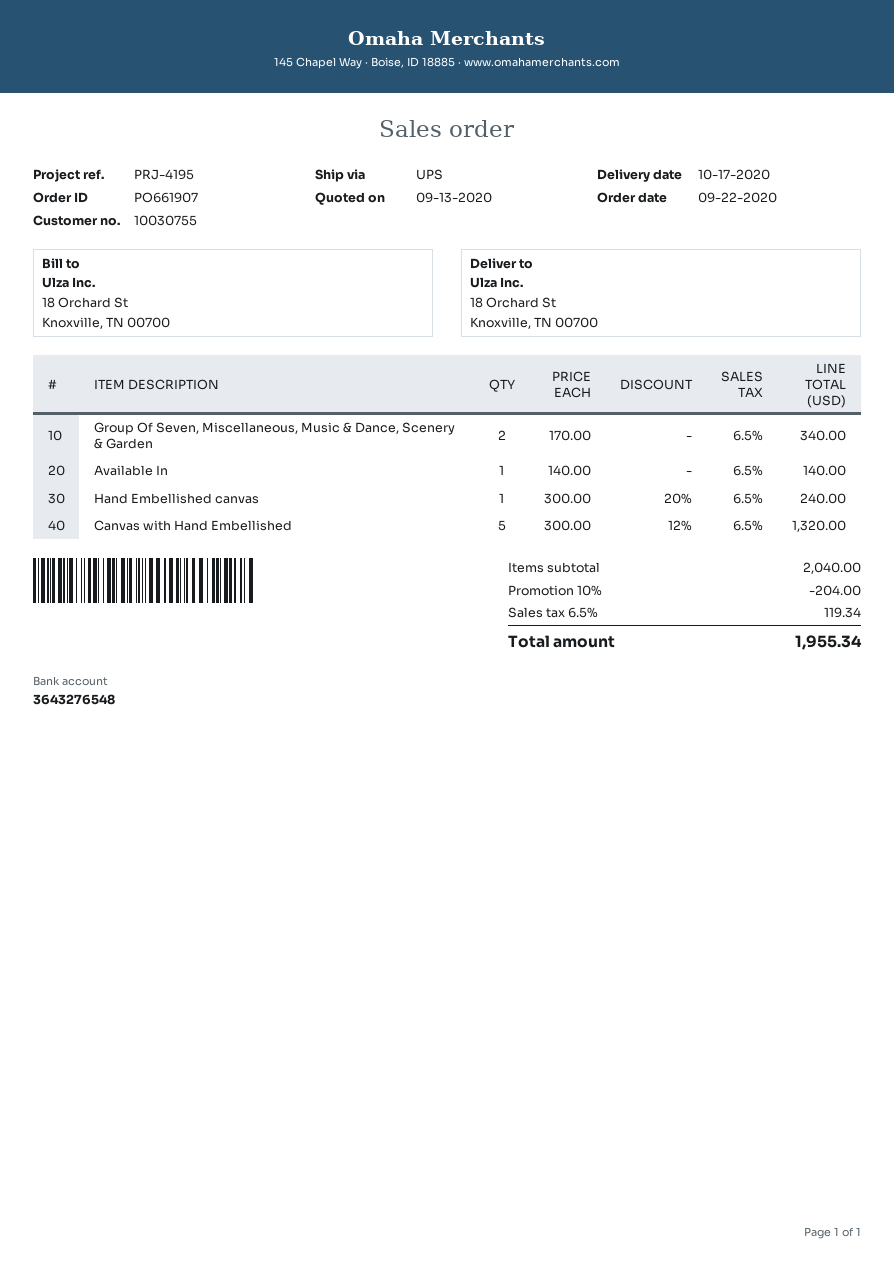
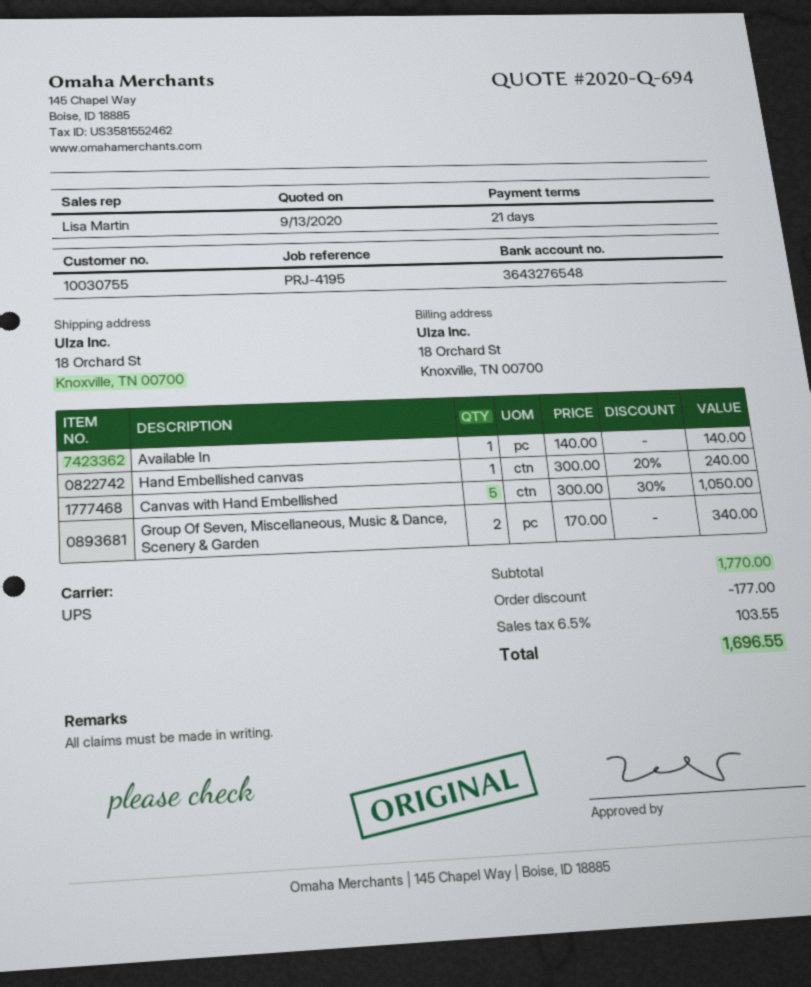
Canvas with Hand Embellished: 5 x 300.00 - 12% = 1320.00 -> 5 x 300.00 - 30% = 1050.00
subtotal: 2040.00 -> 1770.00
discount: 204.00 -> 177.00
tax: 6.5% = 119.34 -> 6.5% = 103.55
total: 1955.34 -> 1696.55

